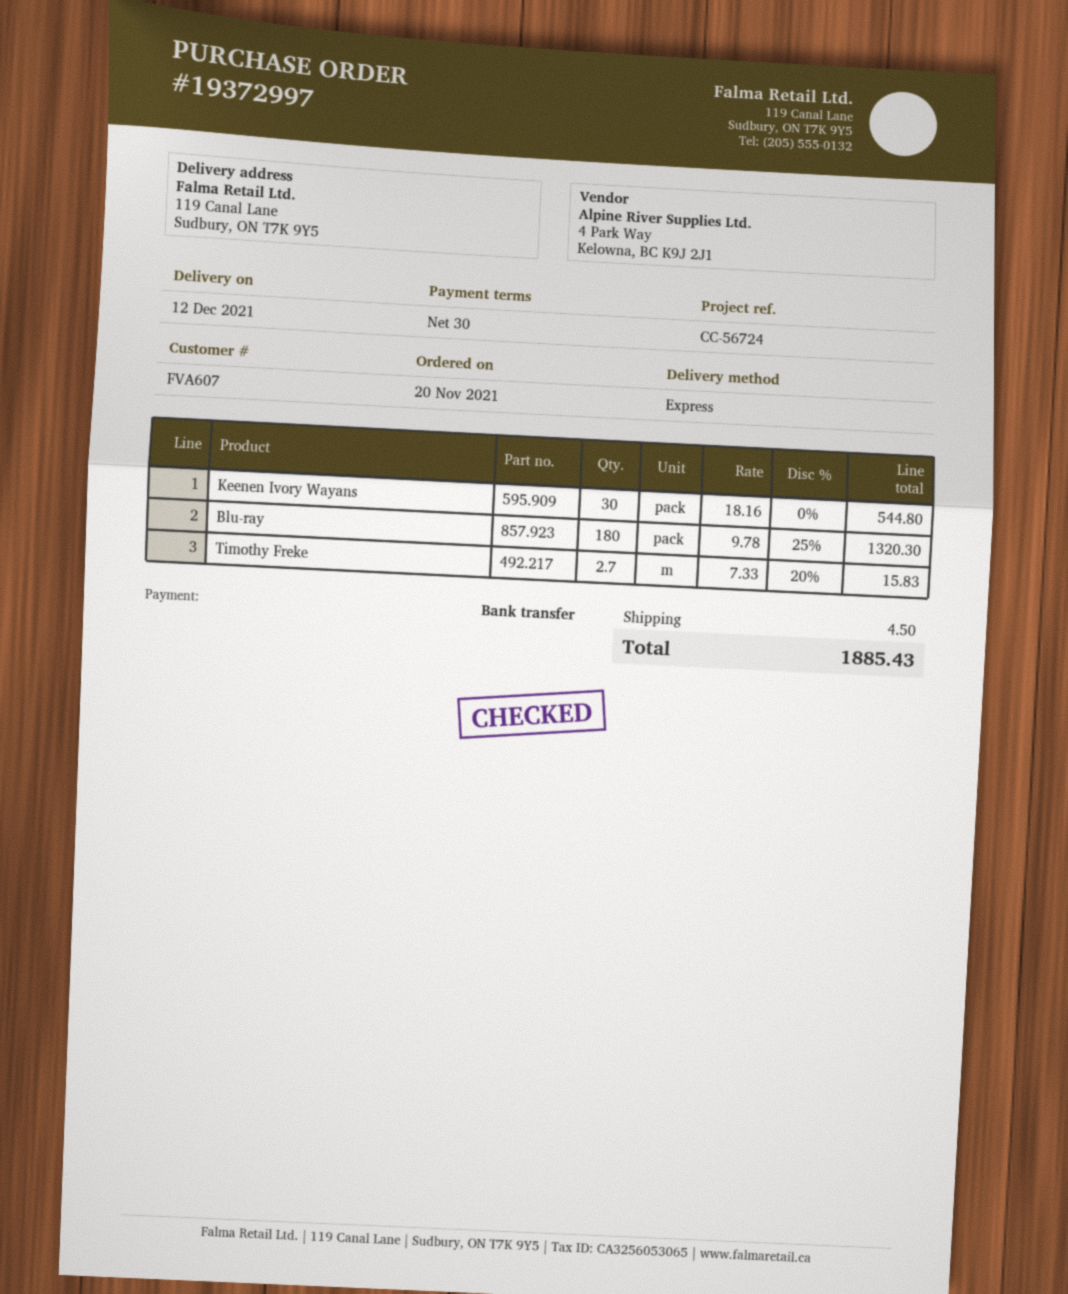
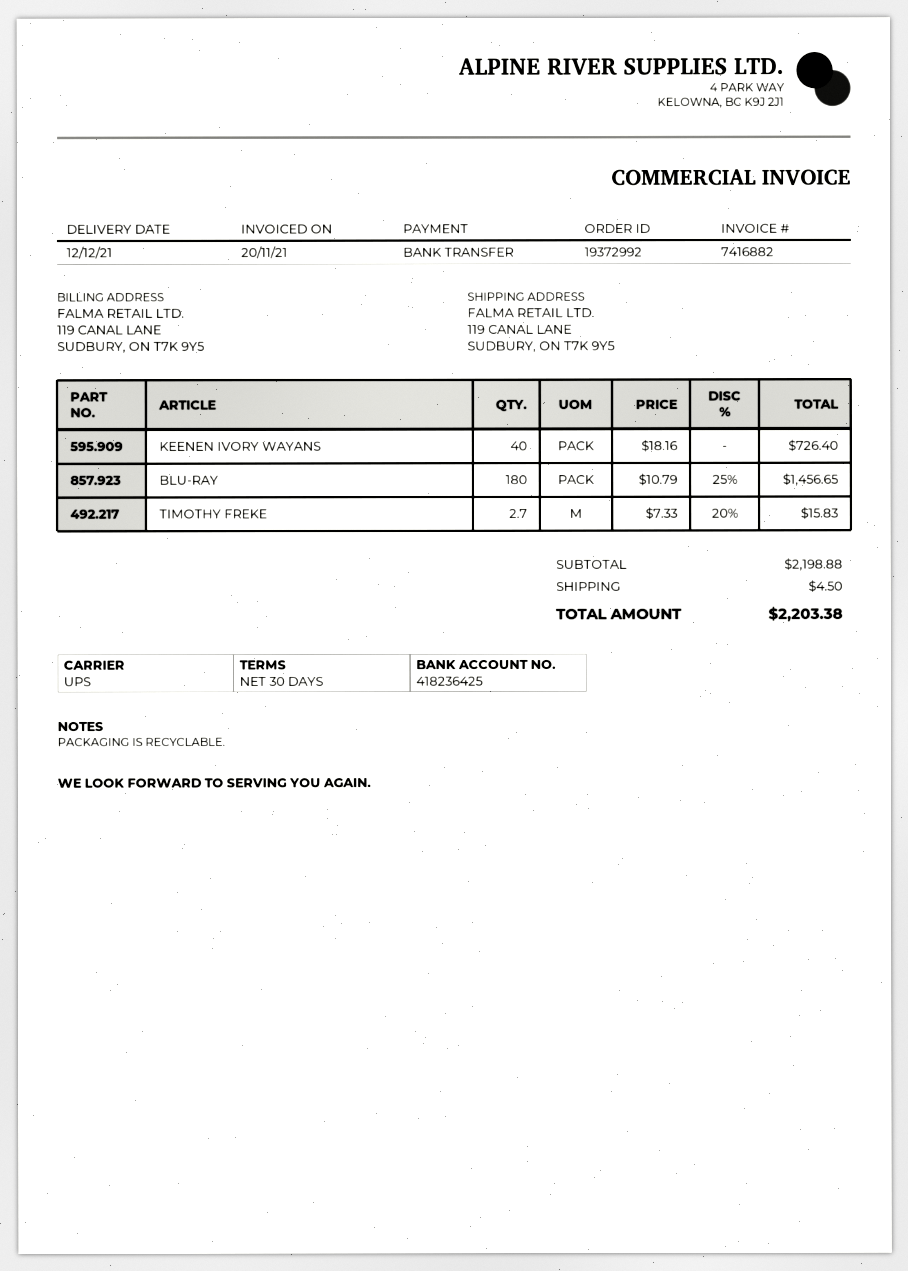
order number: 19372997 -> 19372992
shipping method: express -> UPS
Keenen Ivory Wayans: 30 x 18.16 = 544.80 -> 40 x 18.16 = 726.40
Blu-ray: 180 x 9.78 - 25% = 1320.30 -> 180 x 10.79 - 25% = 1456.65
total: 1885.43 -> 2203.38

